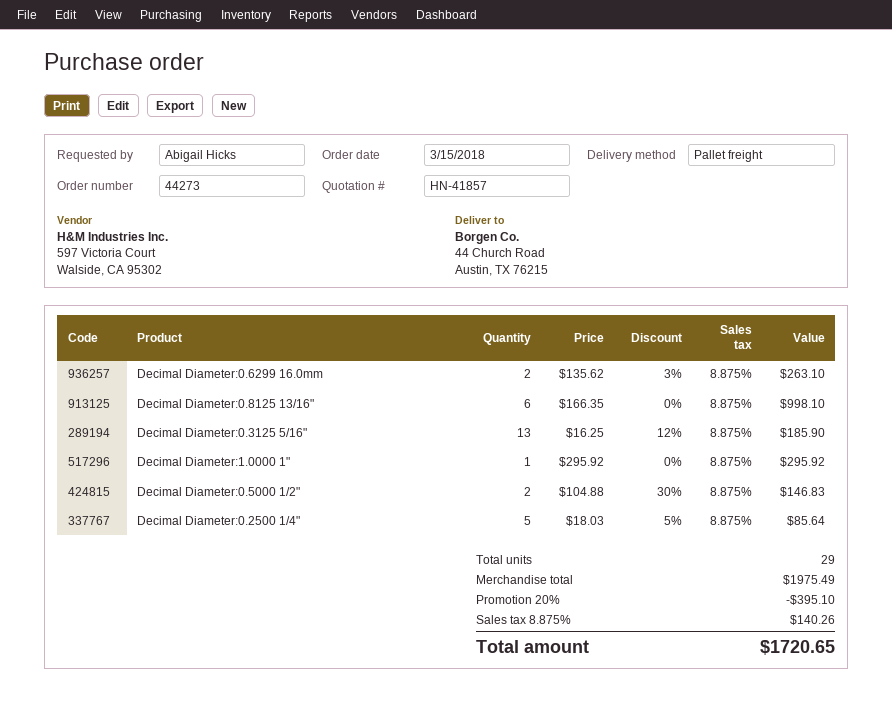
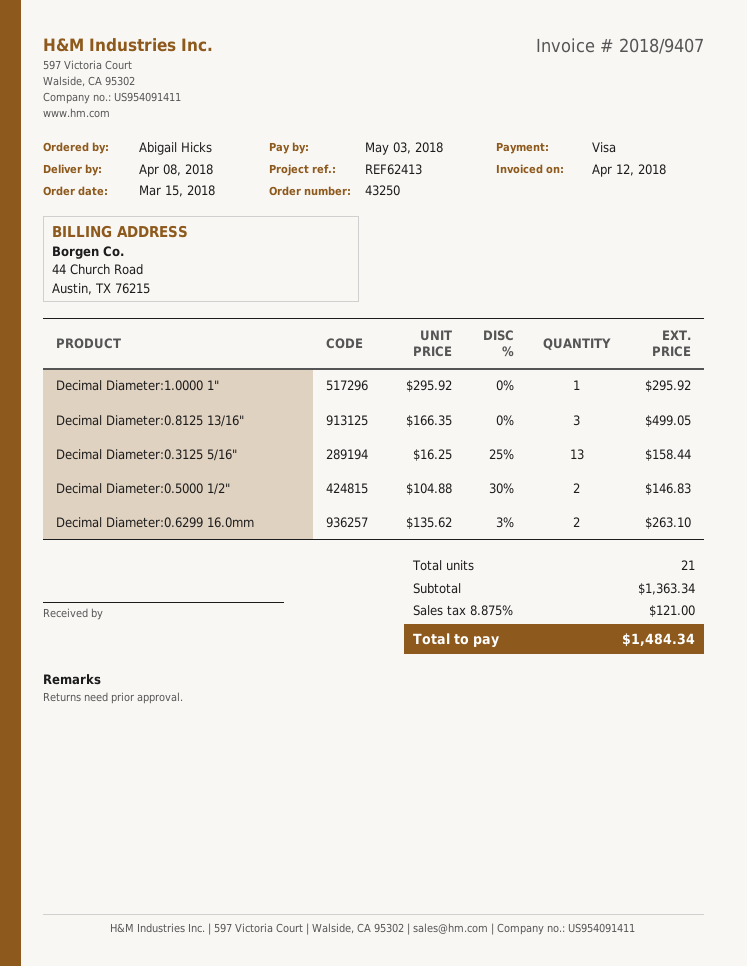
order number: 44273 -> 43250
Decimal Diameter:0.8125 13/16": 6 x 166.35 = 998.10 -> 3 x 166.35 = 499.05
Decimal Diameter:0.3125 5/16": 13 x 16.25 - 12% = 185.90 -> 13 x 16.25 - 25% = 158.44
Decimal Diameter:0.2500 1/4": 5 x 18.03 - 5% = 85.64 -> none
total quantity: 29 -> 21
subtotal: 1975.49 -> 1363.34
discount: 20% = 395.10 -> none
tax: 8.875% = 140.26 -> 8.875% = 121.00
total: 1720.65 -> 1484.34

